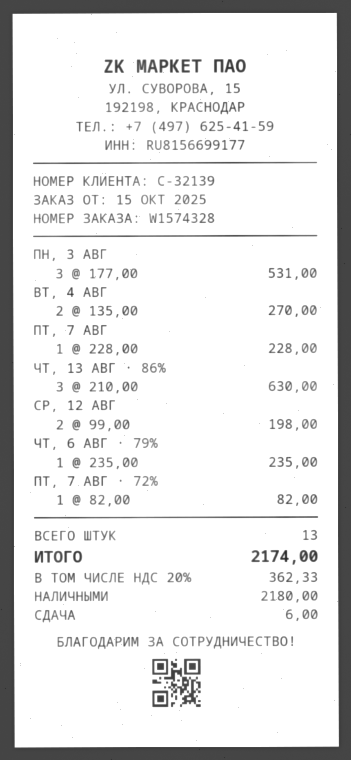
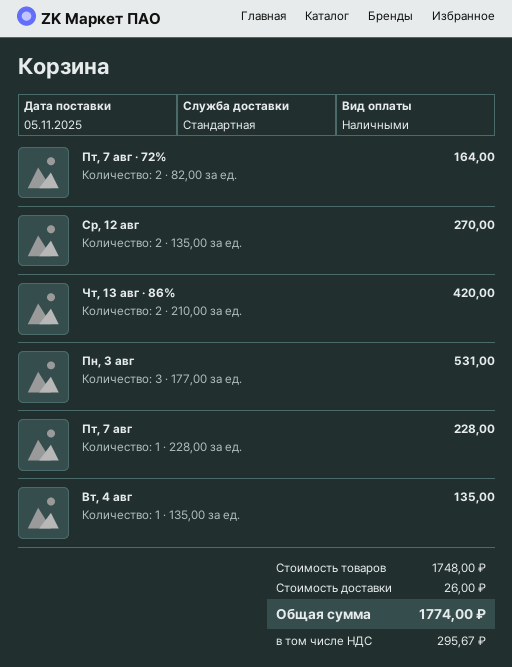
ВТ, 4 АВГ: 2 x 135.00 = 270.00 -> 1 x 135.00 = 135.00
ЧТ, 13 АВГ · 86%: 3 x 210.00 = 630.00 -> 2 x 210.00 = 420.00
СР, 12 АВГ: 2 x 99.00 = 198.00 -> 2 x 135.00 = 270.00
ЧТ, 6 АВГ · 79%: 1 x 235.00 = 235.00 -> none
ПТ, 7 АВГ · 72%: 1 x 82.00 = 82.00 -> 2 x 82.00 = 164.00
shipping: none -> 26.00
tax: 362.33 -> 295.67
total: 2174.00 -> 1774.00

